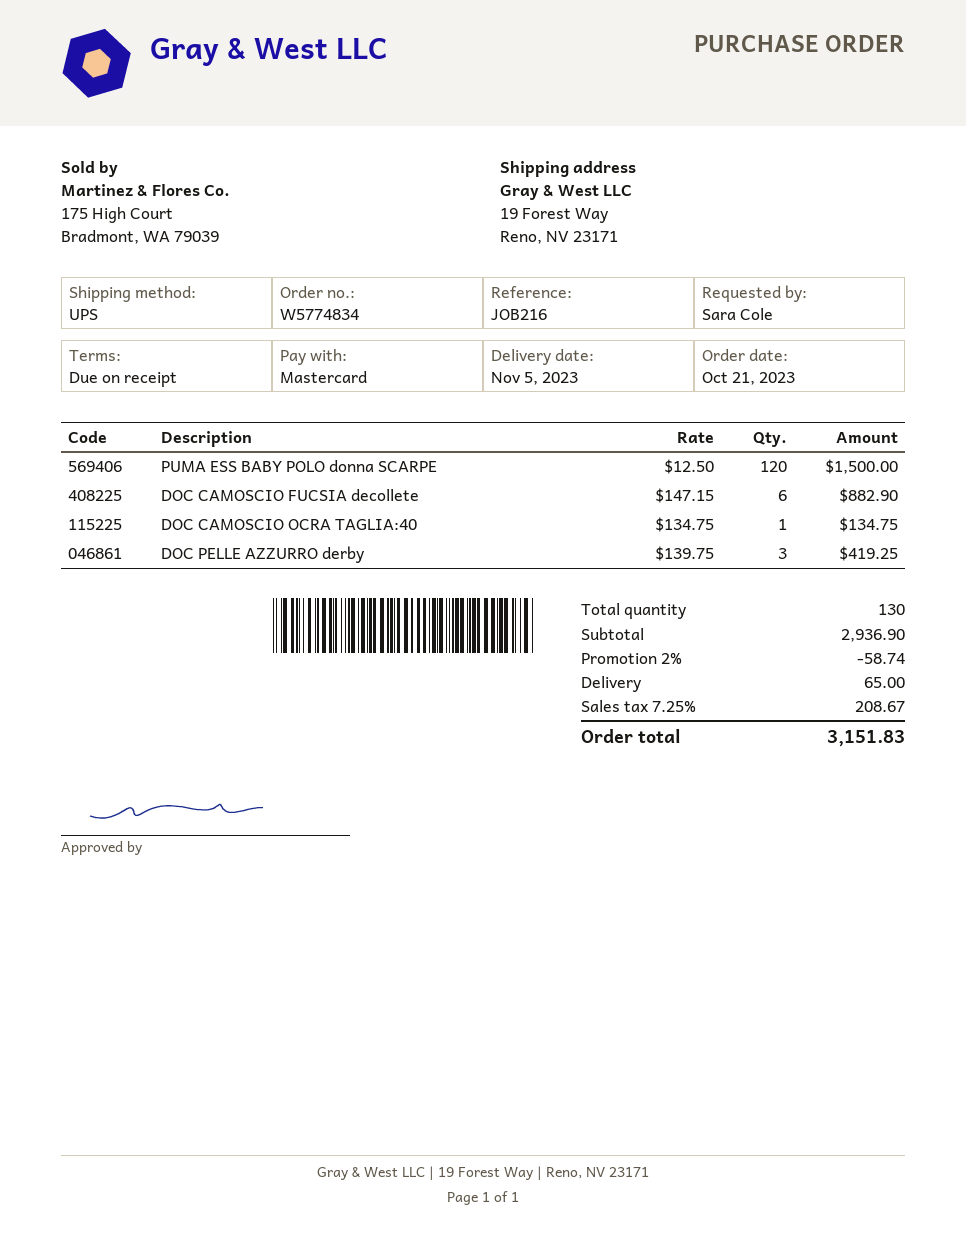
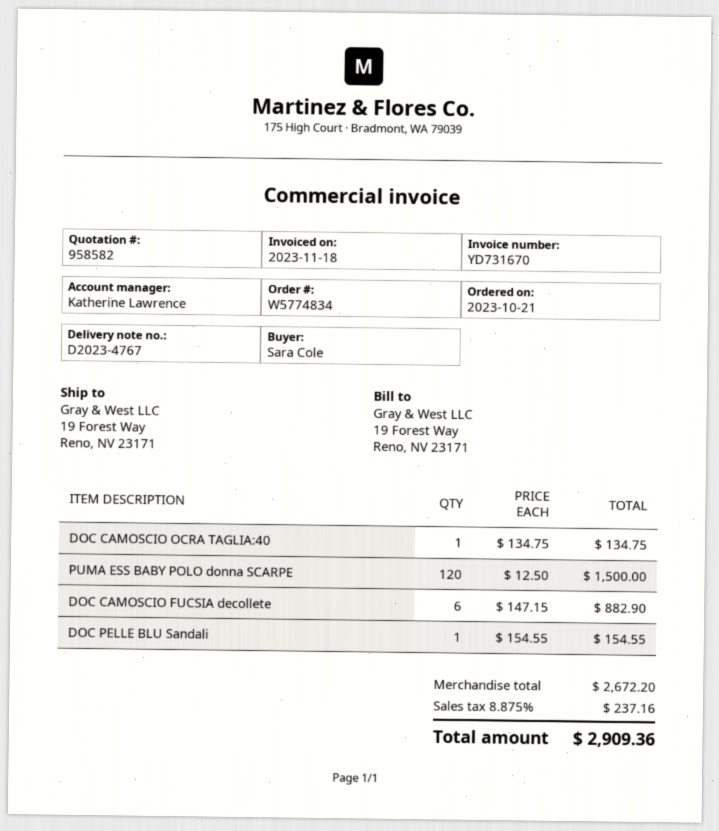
DOC PELLE AZZURRO derby: 3 x 139.75 = 419.25 -> none
DOC PELLE BLU Sandali: none -> 1 x 154.55 = 154.55
subtotal: 2936.90 -> 2672.20
discount: 2% = 58.74 -> none
shipping: 65.00 -> none
tax: 7.25% = 208.67 -> 8.875% = 237.16
total: 3151.83 -> 2909.36

